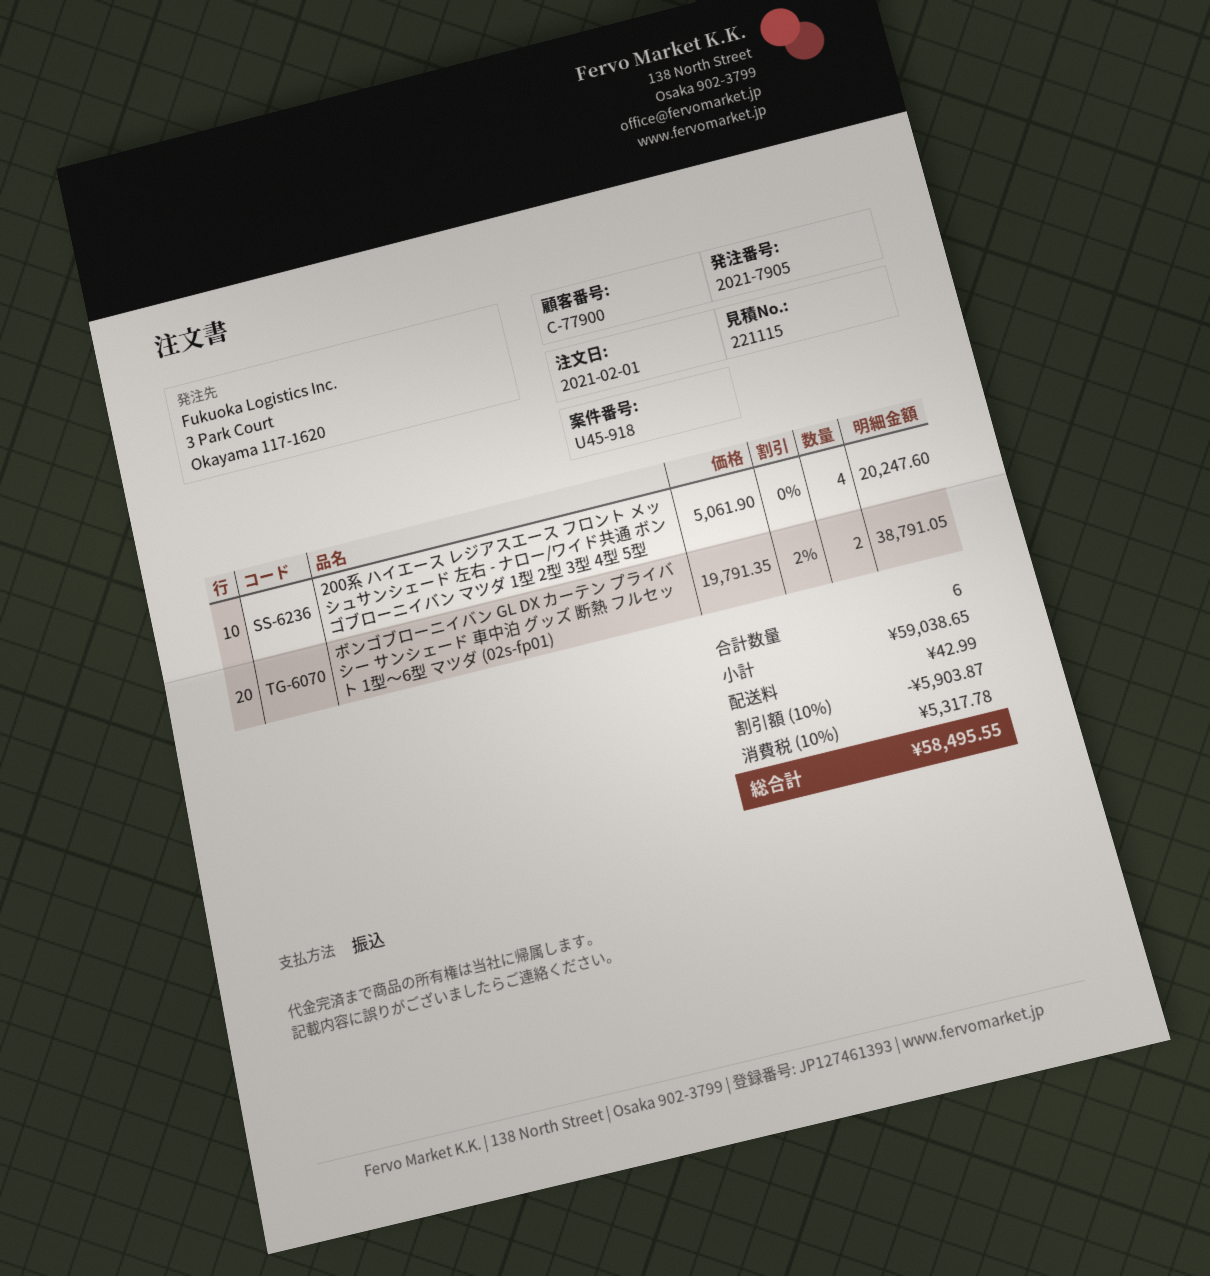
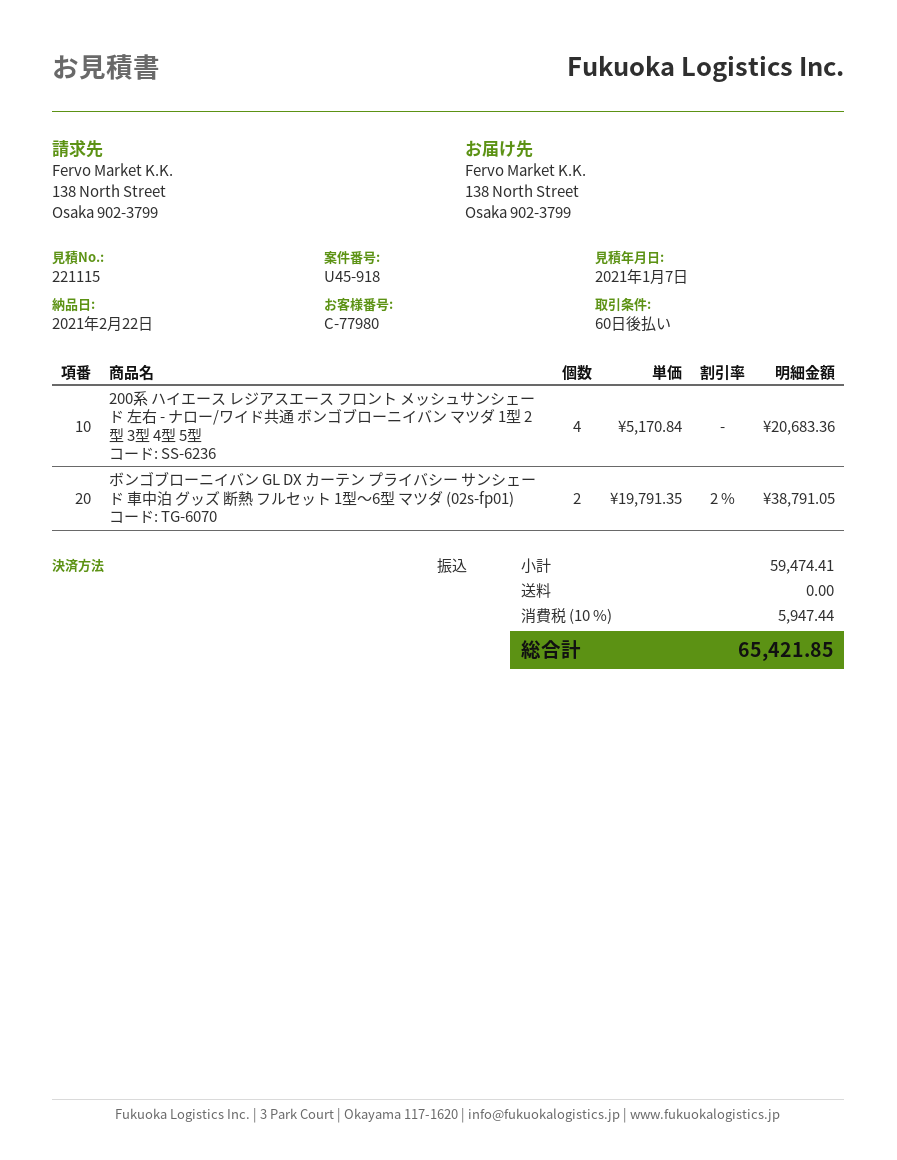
customer number: C-77900 -> C-77980
200系 ハイエース レジアスエース フロント メッシュサンシェード 左右 - ナロー/ワイド共通 ボンゴブローニイバン マツダ 1型 2型 3型 4型 5型: 4 x 5061.90 = 20247.60 -> 4 x 5170.84 = 20683.36
subtotal: 59038.65 -> 59474.41
discount: 10% = 5903.87 -> none
shipping: 42.99 -> 0.00
tax: 10% = 5317.78 -> 10% = 5947.44
total: 58495.55 -> 65421.85

